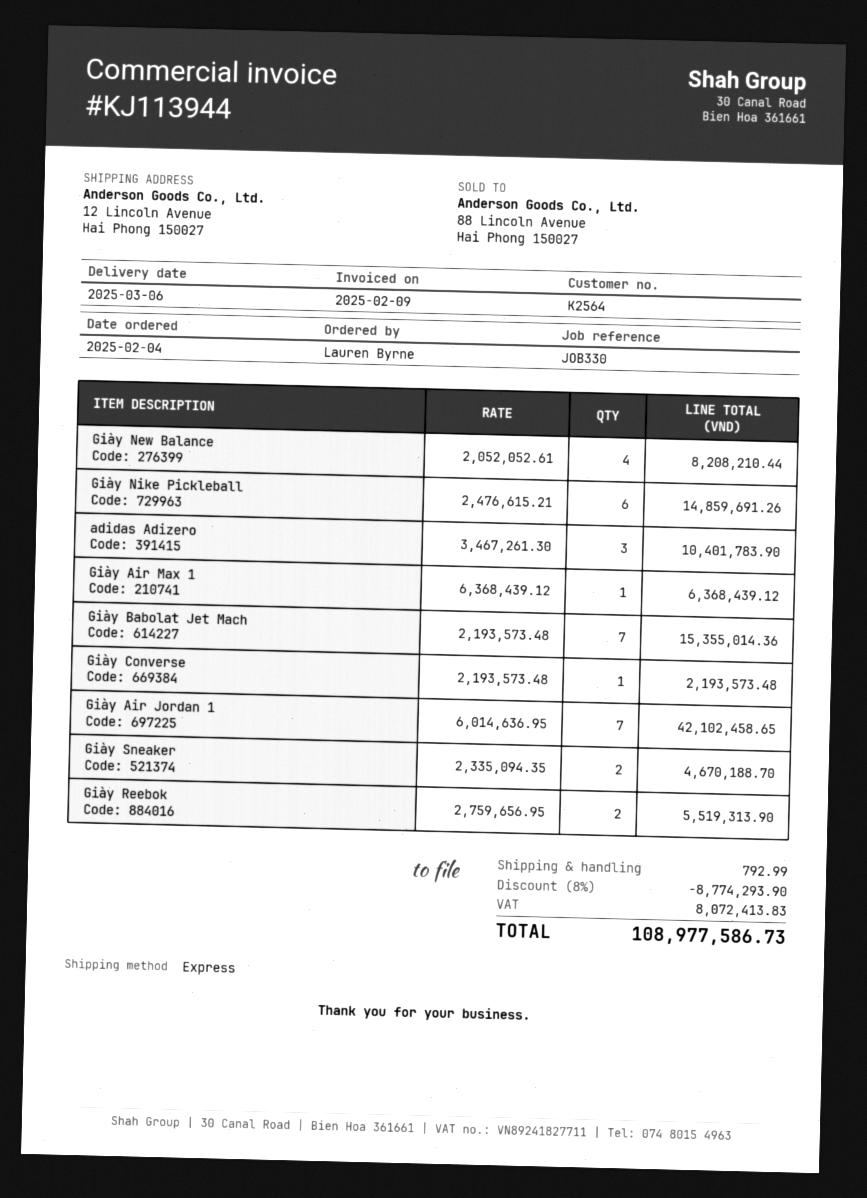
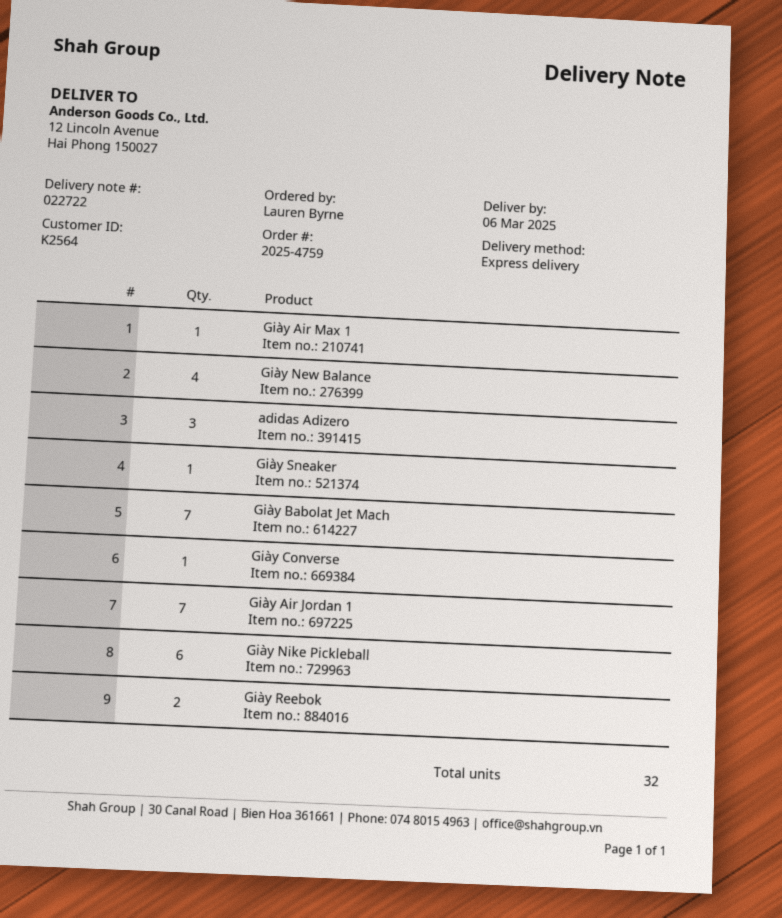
Giày Sneaker: 2 -> 1

